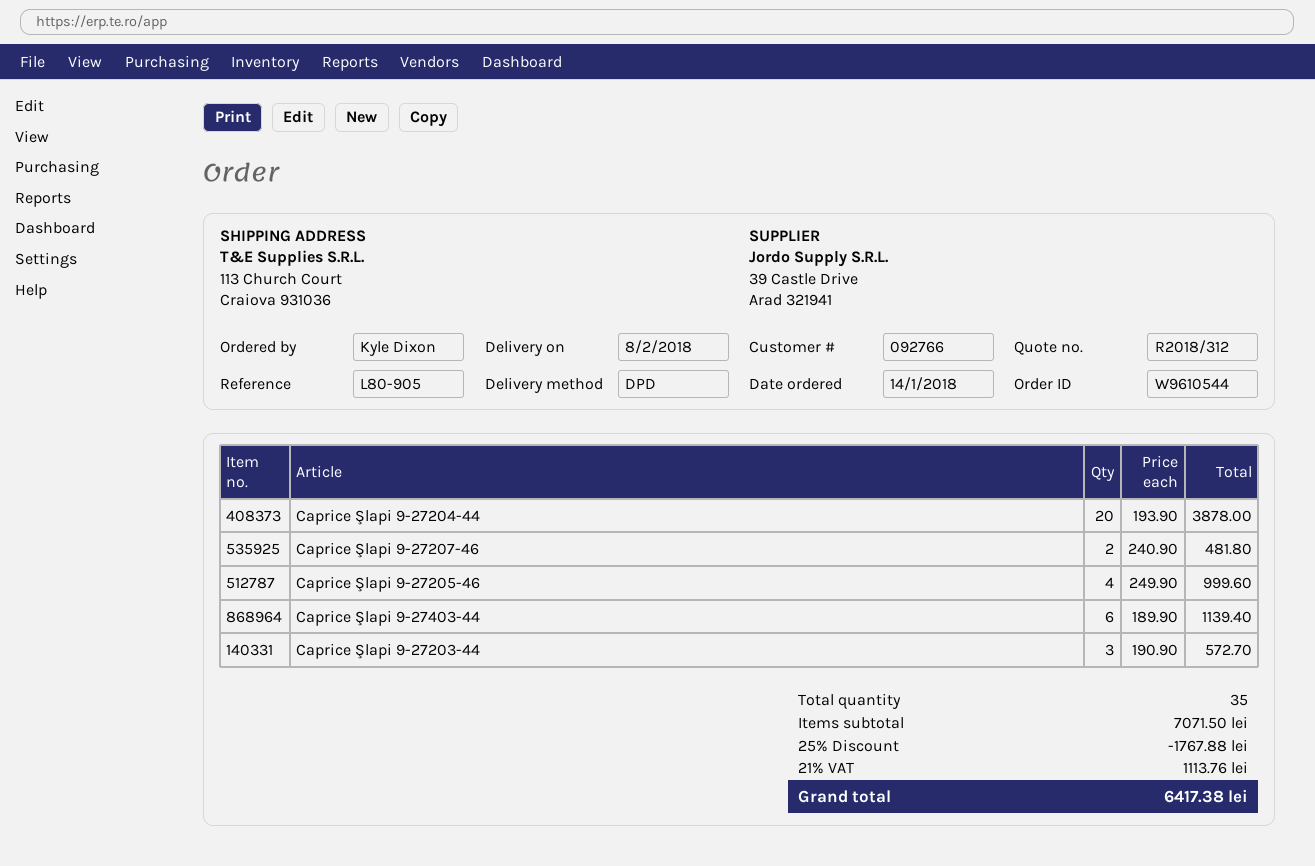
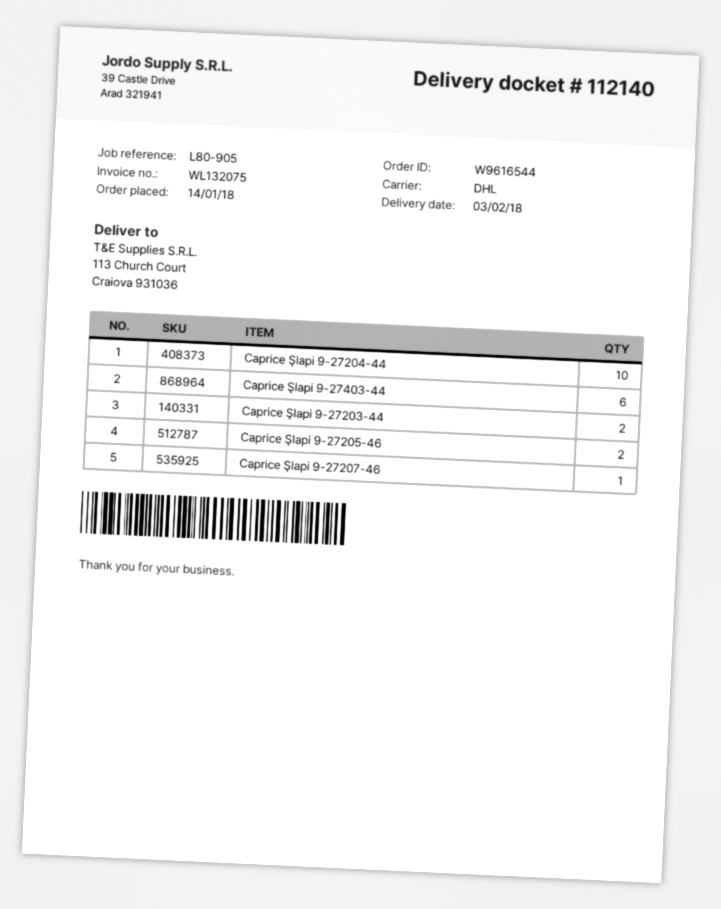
order number: W9610544 -> W9616544
delivery date: 2018-02-08 -> 2018-02-03
shipping method: DPD -> DHL
Caprice Şlapi 9-27204-44: 20 -> 10
Caprice Şlapi 9-27207-46: 2 -> 1
Caprice Şlapi 9-27205-46: 4 -> 2
Caprice Şlapi 9-27203-44: 3 -> 2

